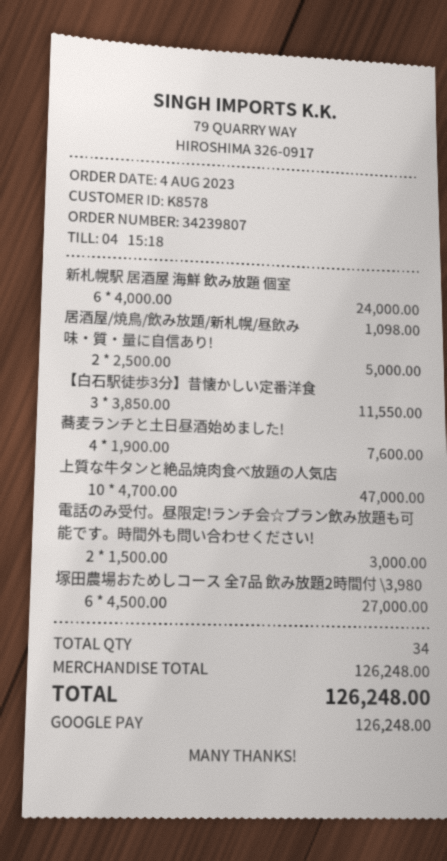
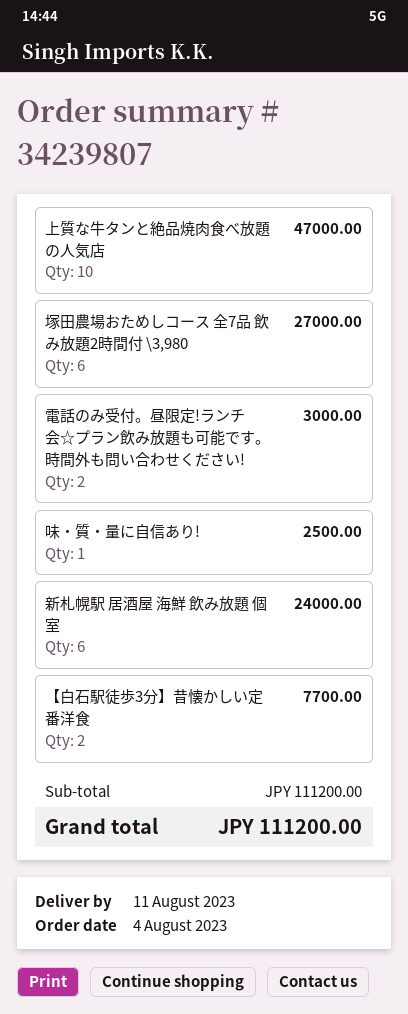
居酒屋/焼鳥/飲み放題/新札幌/昼飲み: 1 for 1098.00 -> none
味・質・量に自信あり!: 2 for 5000.00 -> 1 for 2500.00
【白石駅徒歩3分】昔懐かしい定番洋食: 3 for 11550.00 -> 2 for 7700.00
蕎麦ランチと土日昼酒始めました!: 4 for 7600.00 -> none
subtotal: 126248.00 -> 111200.00
total: 126248.00 -> 111200.00

